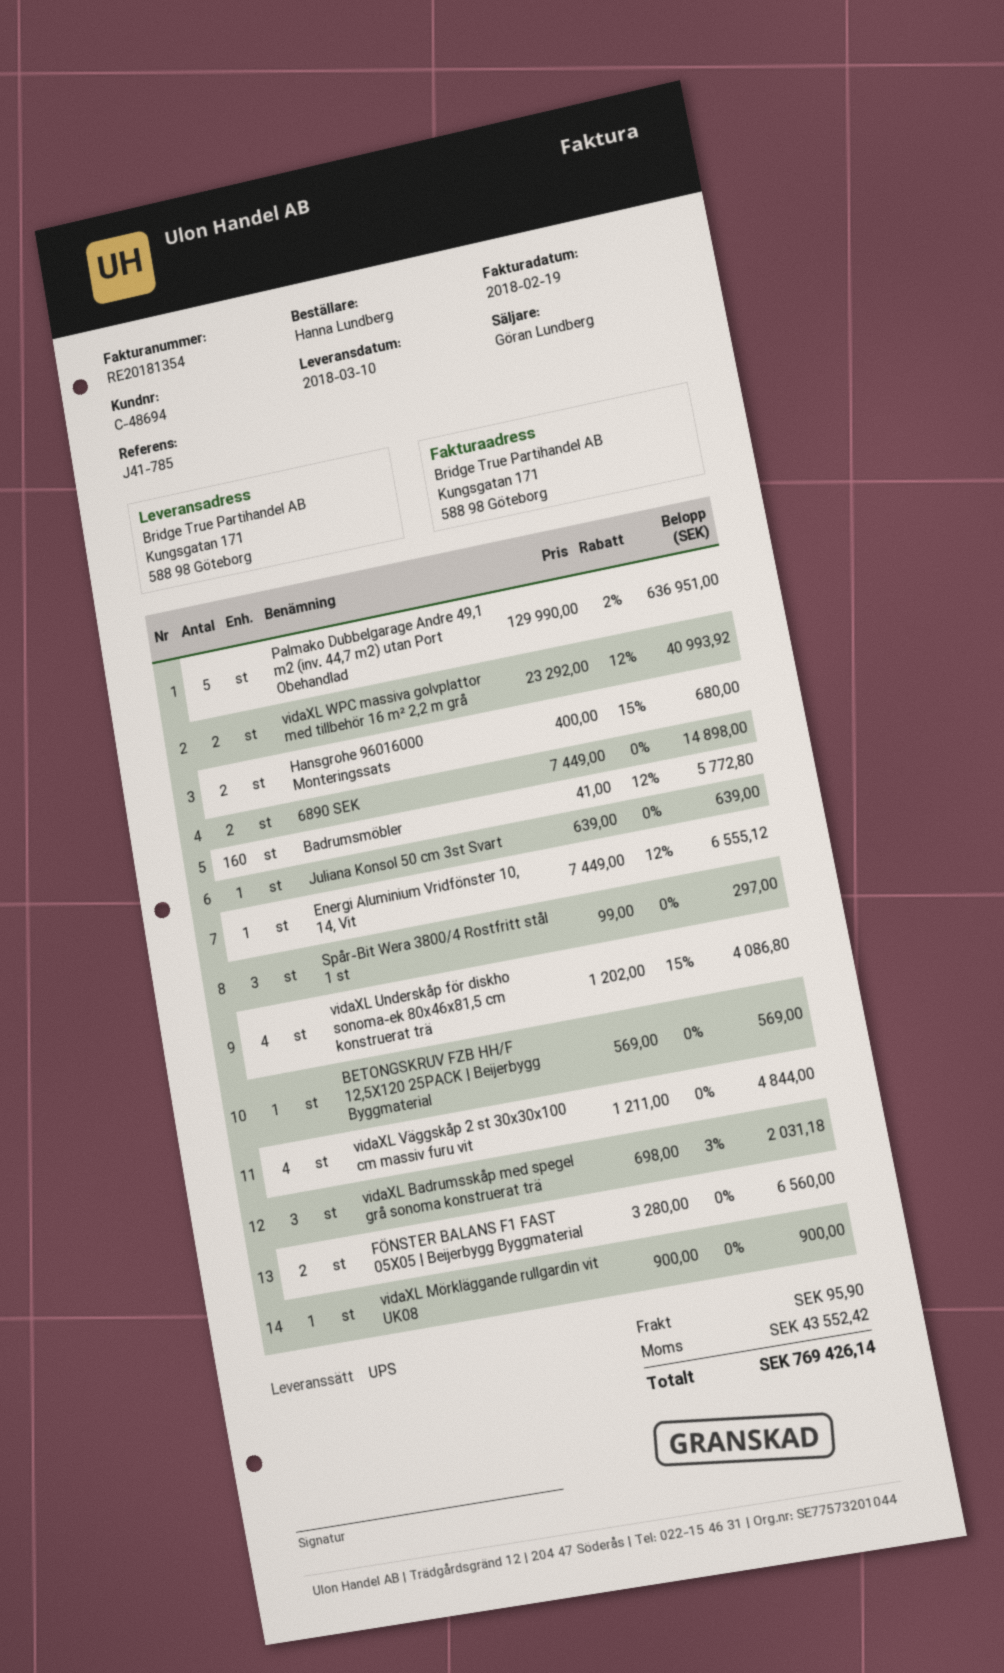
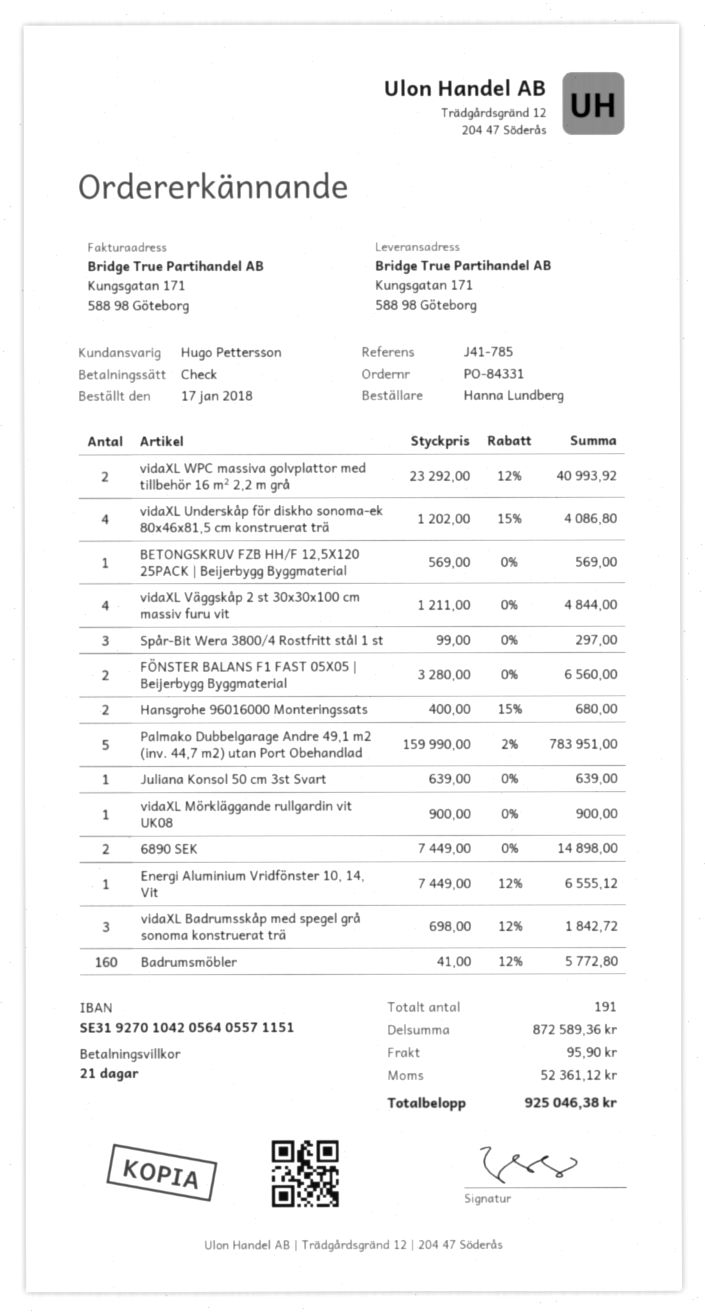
sales rep: Göran Lundberg -> Hugo Pettersson
Palmako Dubbelgarage Andre 49,1 m2 (inv. 44,7 m2) utan Port Obehandlad: 5 x 129990.00 - 2% = 636951.00 -> 5 x 159990.00 - 2% = 783951.00
vidaXL Badrumsskåp med spegel grå sonoma konstruerat trä: 3 x 698.00 - 3% = 2031.18 -> 3 x 698.00 - 12% = 1842.72
tax: 43552.42 -> 52361.12
total: 769426.14 -> 925046.38

